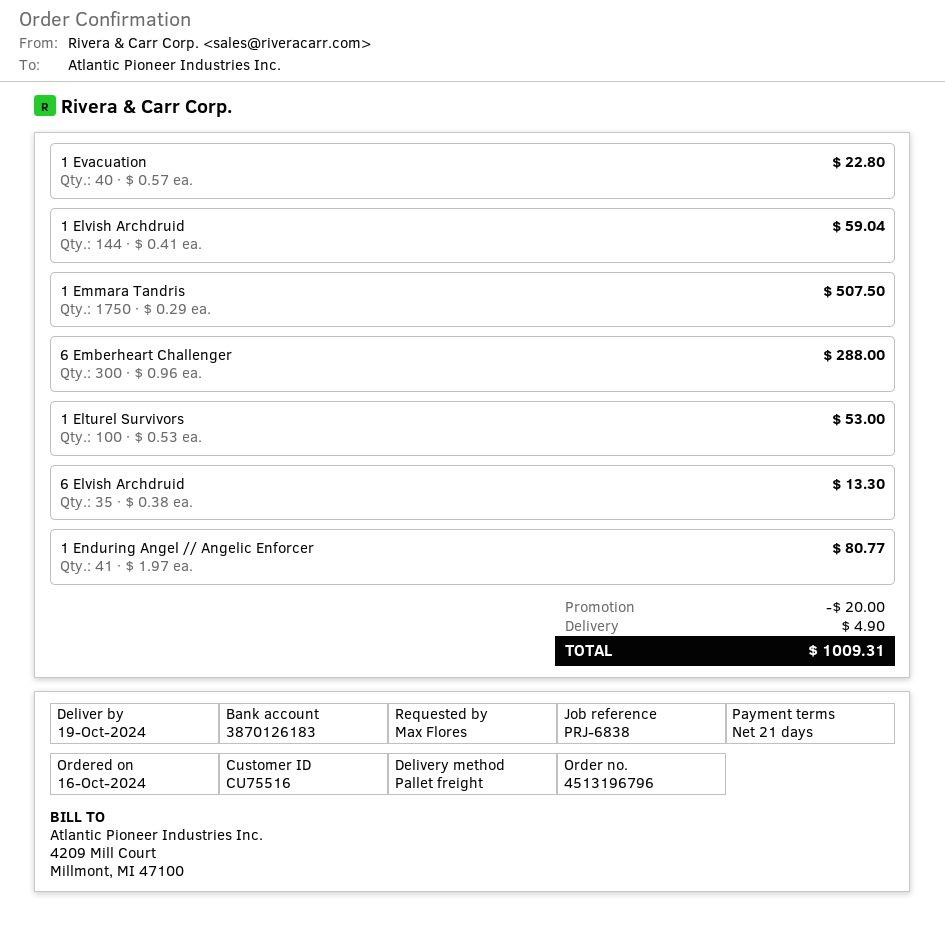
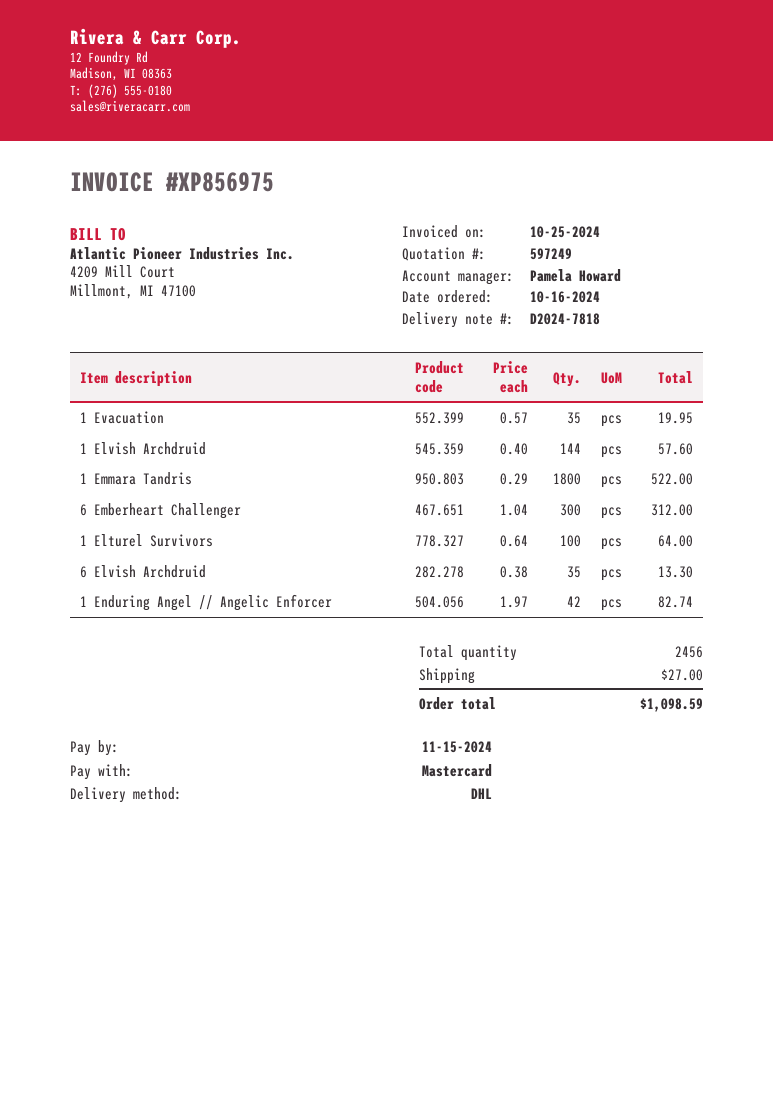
shipping method: pallet freight -> DHL
1 Evacuation: 40 x 0.57 = 22.80 -> 35 x 0.57 = 19.95
1 Elvish Archdruid: 144 x 0.41 = 59.04 -> 144 x 0.40 = 57.60
1 Emmara Tandris: 1750 x 0.29 = 507.50 -> 1800 x 0.29 = 522.00
6 Emberheart Challenger: 300 x 0.96 = 288.00 -> 300 x 1.04 = 312.00
1 Elturel Survivors: 100 x 0.53 = 53.00 -> 100 x 0.64 = 64.00
1 Enduring Angel // Angelic Enforcer: 41 x 1.97 = 80.77 -> 42 x 1.97 = 82.74
discount: 20.00 -> none
shipping: 4.90 -> 27.00
total: 1009.31 -> 1098.59

